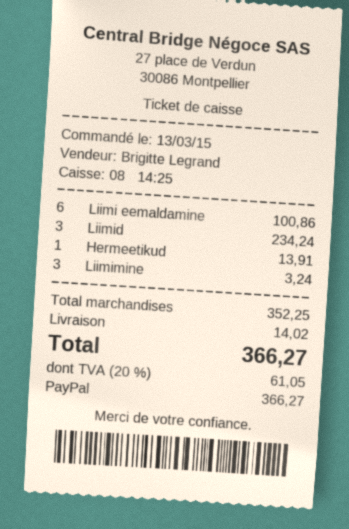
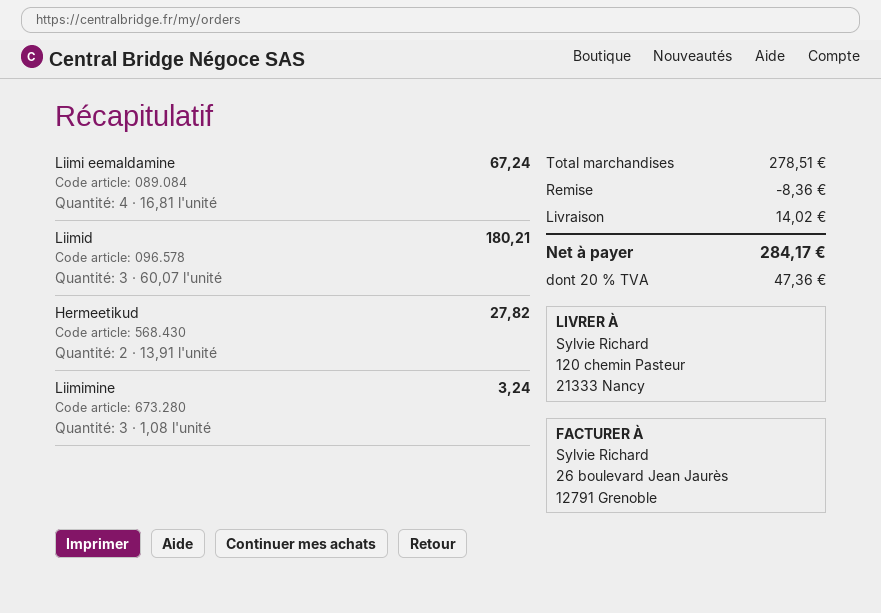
Liimi eemaldamine: 6 for 100.86 -> 4 for 67.24
Liimid: 3 for 234.24 -> 3 for 180.21
Hermeetikud: 1 for 13.91 -> 2 for 27.82
subtotal: 352.25 -> 278.51
discount: none -> 8.36
tax: 20% = 61.05 -> 20% = 47.36
total: 366.27 -> 284.17

